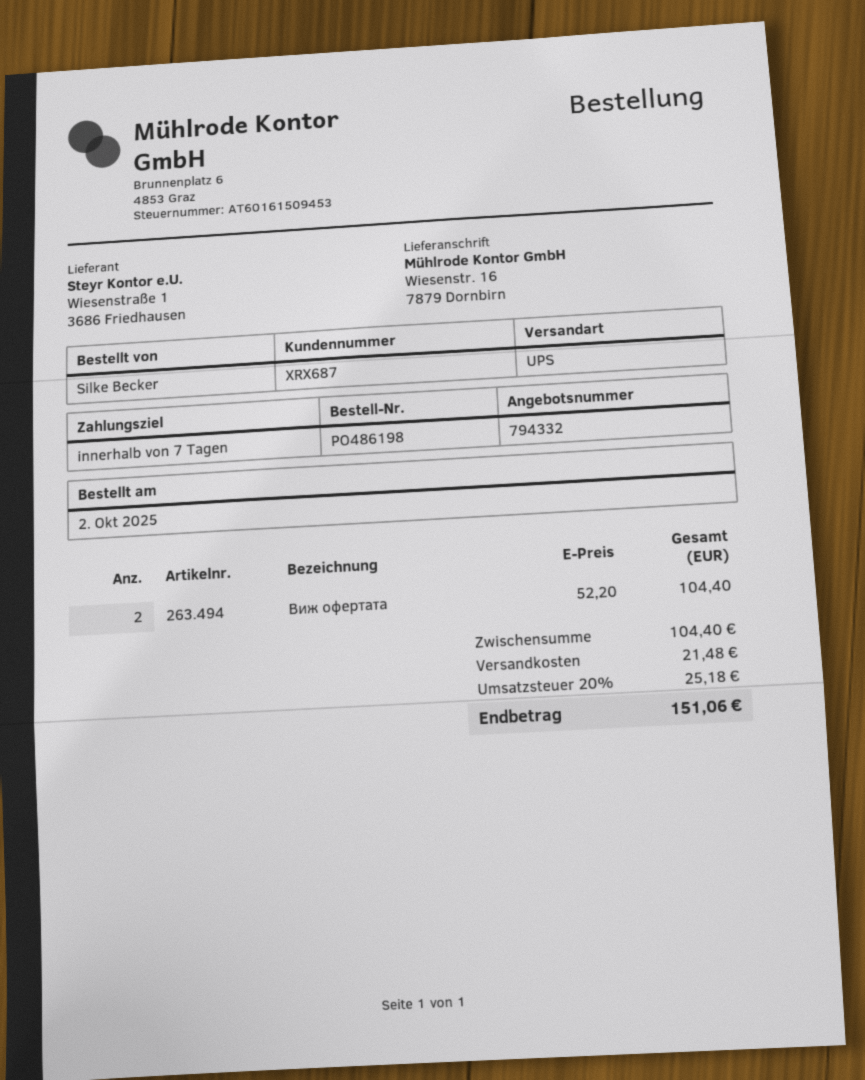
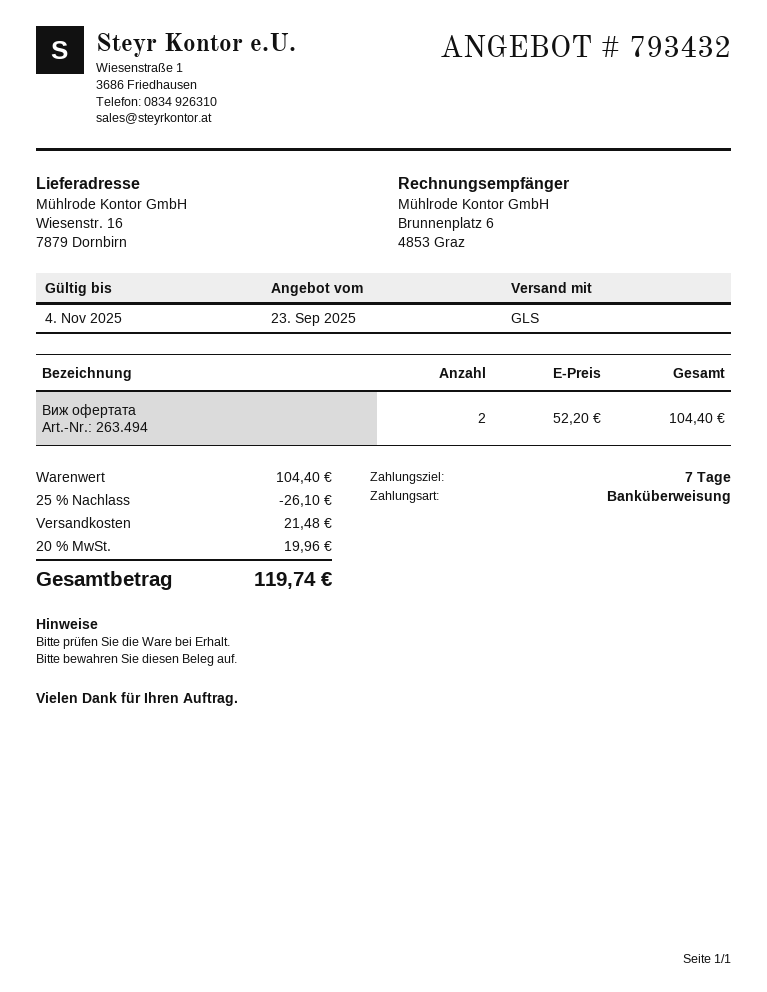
quote number: 794332 -> 793432
shipping method: UPS -> GLS
discount: none -> 25% = 26.10
tax: 20% = 25.18 -> 20% = 19.96
total: 151.06 -> 119.74

